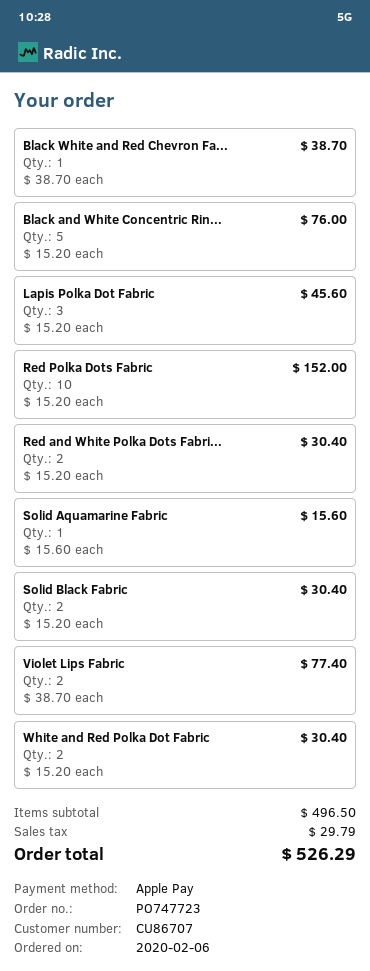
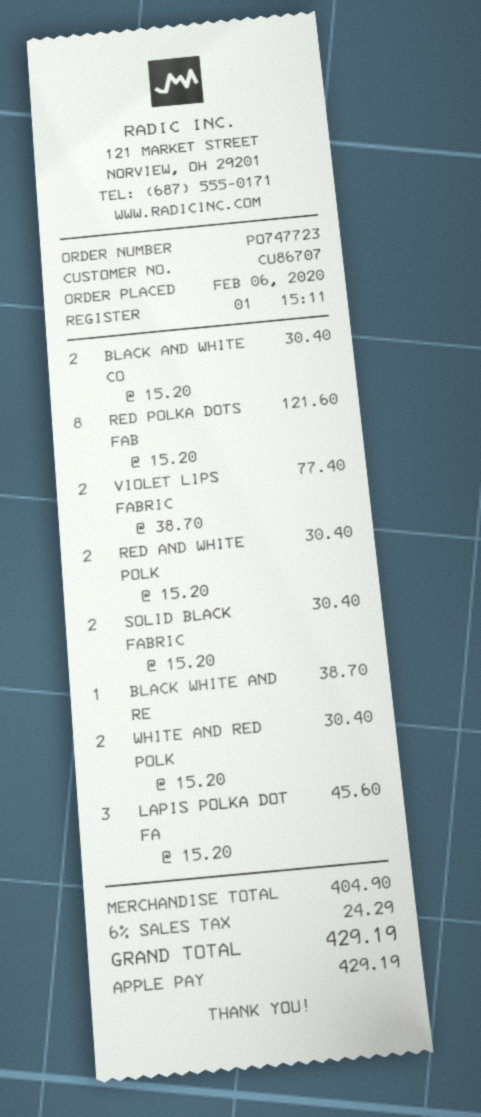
Black and White Concentric Rin...: 5 x 15.20 = 76.00 -> 2 x 15.20 = 30.40
Red Polka Dots Fabric: 10 x 15.20 = 152.00 -> 8 x 15.20 = 121.60
Solid Aquamarine Fabric: 1 x 15.60 = 15.60 -> none
subtotal: 496.50 -> 404.90
tax: 29.79 -> 24.29
total: 526.29 -> 429.19

